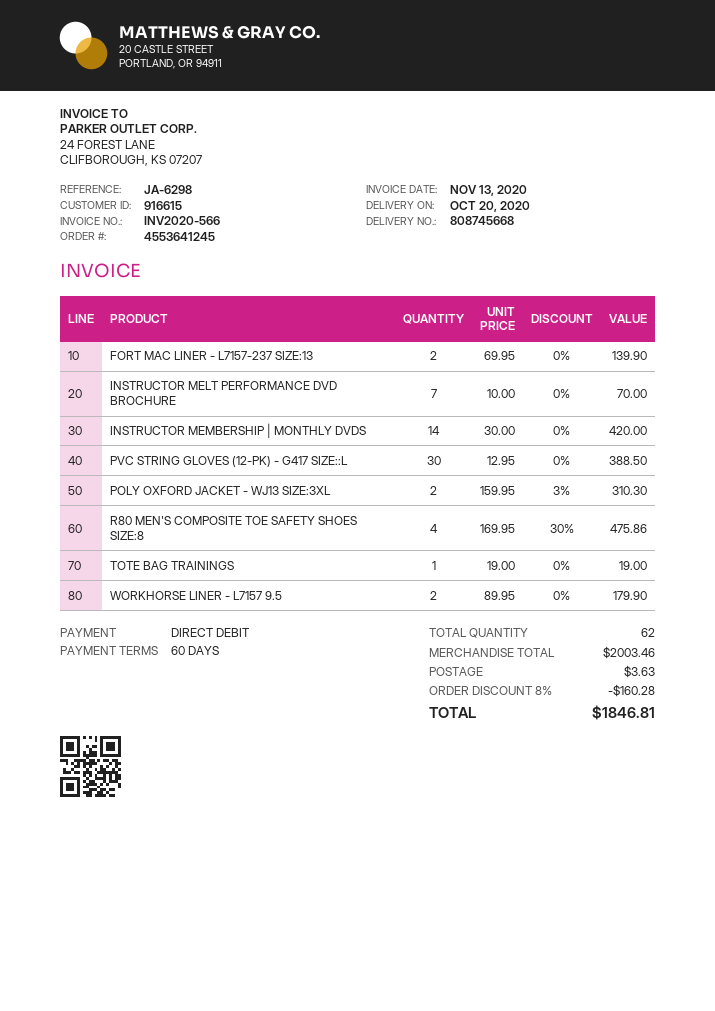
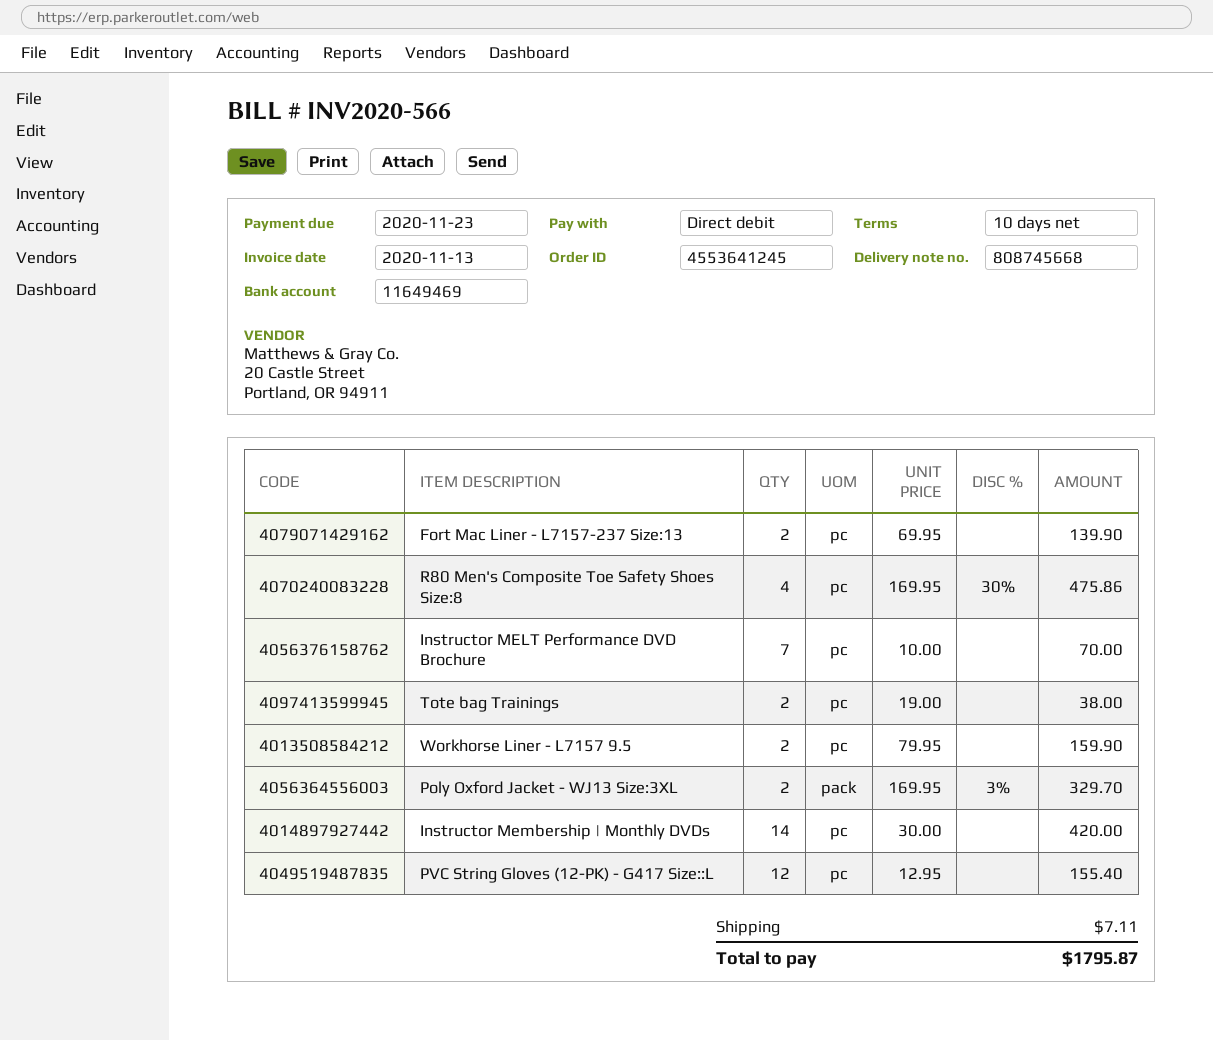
payment terms: 60 days -> 10 days
PVC STRING GLOVES (12-PK) - G417 SIZE::L: 30 x 12.95 = 388.50 -> 12 x 12.95 = 155.40
POLY OXFORD JACKET - WJ13 SIZE:3XL: 2 x 159.95 - 3% = 310.30 -> 2 x 169.95 - 3% = 329.70
TOTE BAG TRAININGS: 1 x 19.00 = 19.00 -> 2 x 19.00 = 38.00
WORKHORSE LINER - L7157 9.5: 2 x 89.95 = 179.90 -> 2 x 79.95 = 159.90
discount: 8% = 160.28 -> none
shipping: 3.63 -> 7.11
total: 1846.81 -> 1795.87

